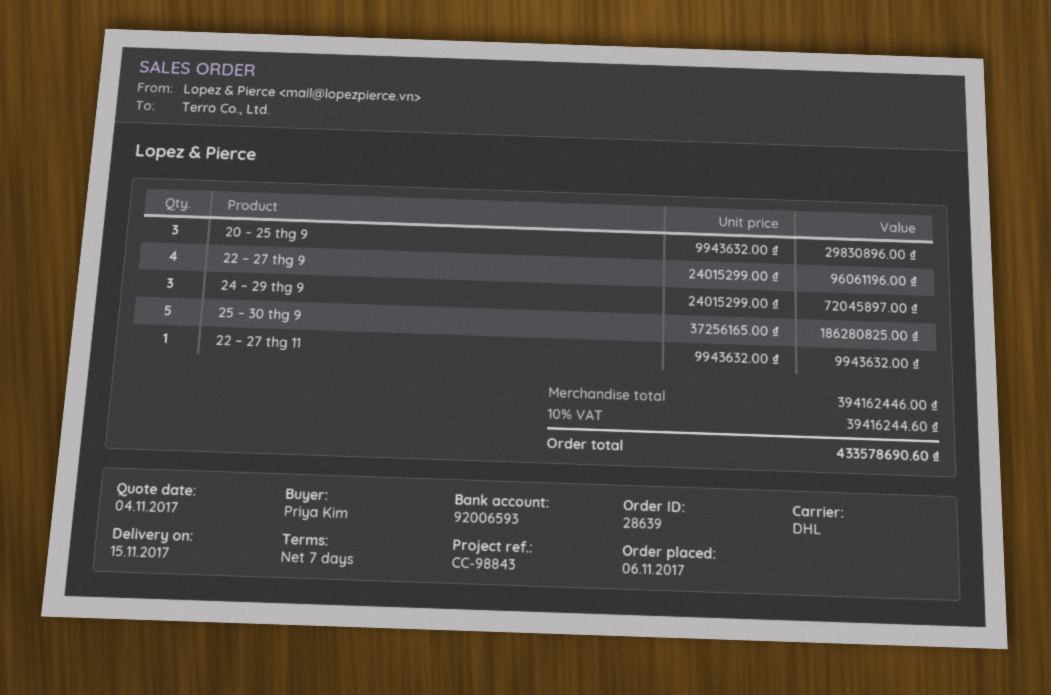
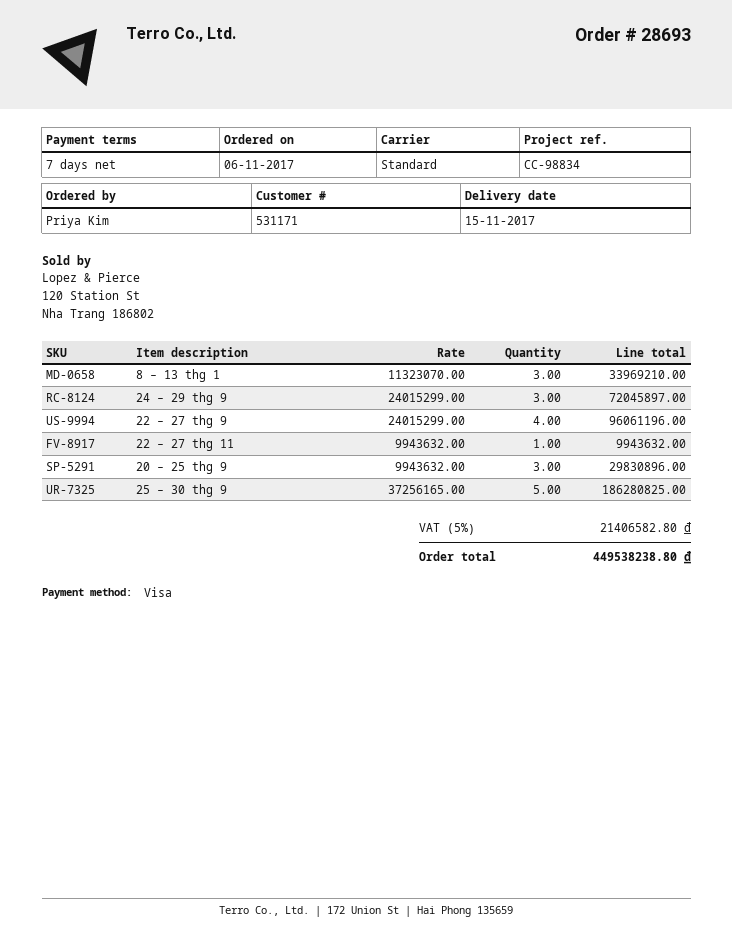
order number: 28639 -> 28693
reference: CC-98843 -> CC-98834
shipping method: DHL -> standard
8 – 13 thg 1: none -> 3 x 11323070.00 = 33969210.00
tax: 10% = 39416244.60 -> 5% = 21406582.80
total: 433578690.60 -> 449538238.80

